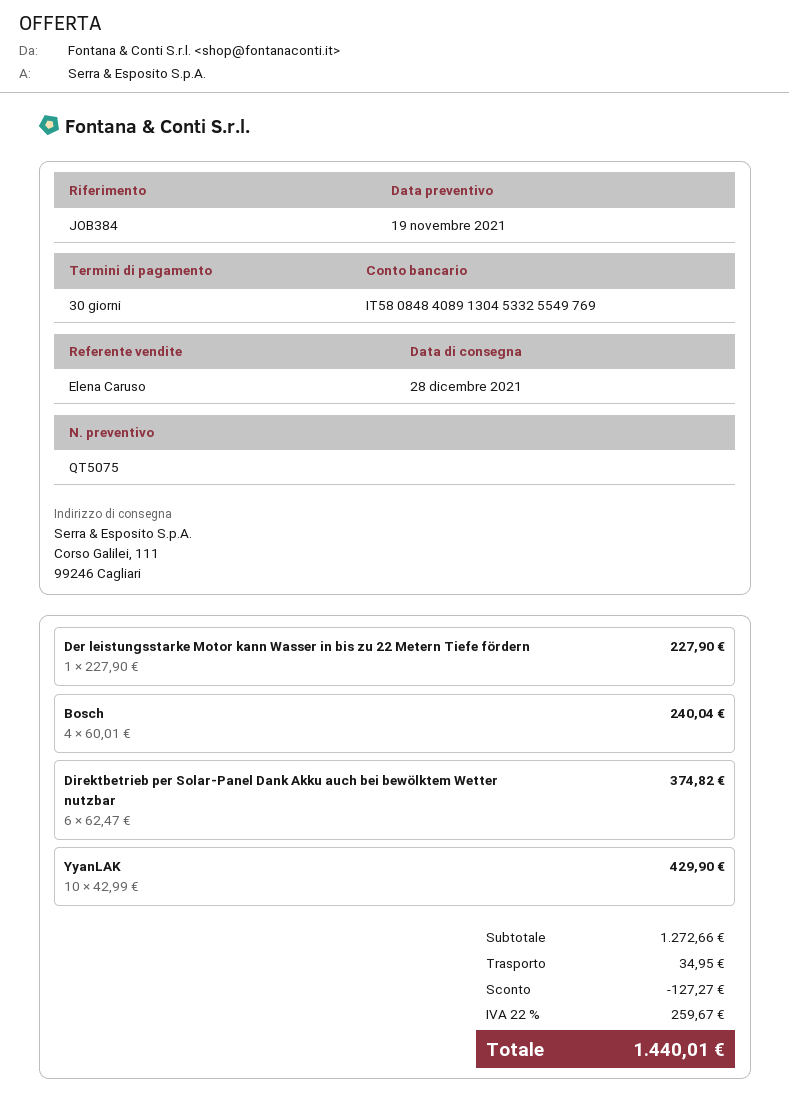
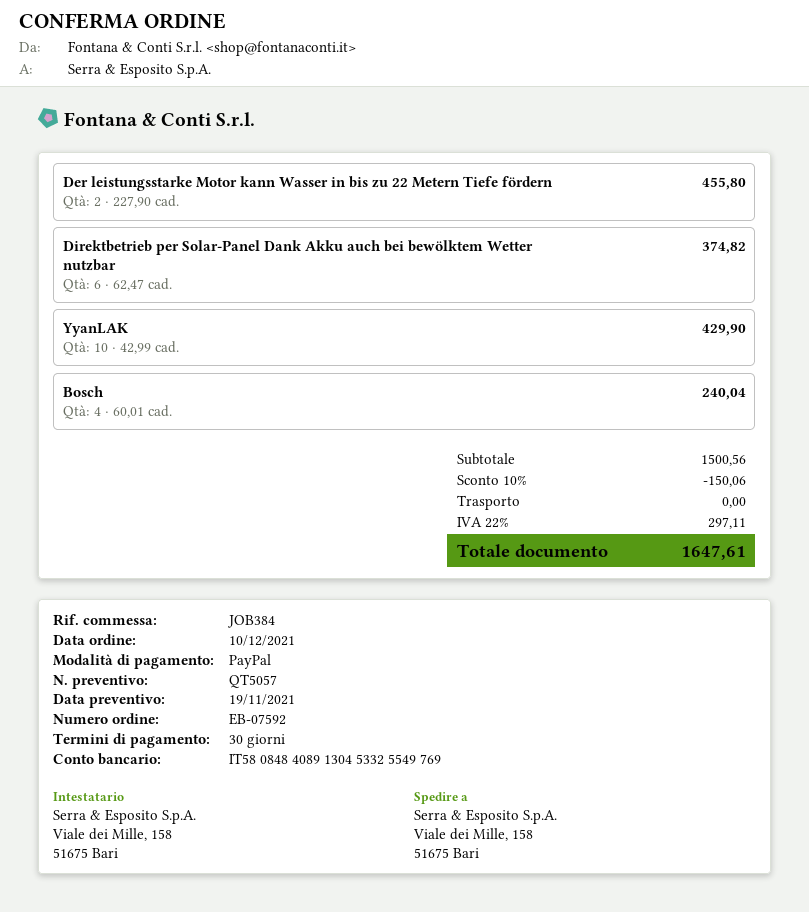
quote number: QT5075 -> QT5057
ship to: Corso Galilei, 111, 99246 Cagliari -> Viale dei Mille, 158, 51675 Bari
Der leistungsstarke Motor kann Wasser in bis zu 22 Metern Tiefe fördern: 1 x 227.90 = 227.90 -> 2 x 227.90 = 455.80
subtotal: 1272.66 -> 1500.56
discount: 127.27 -> 150.06
shipping: 34.95 -> 0.00
tax: 22% = 259.67 -> 22% = 297.11
total: 1440.01 -> 1647.61

